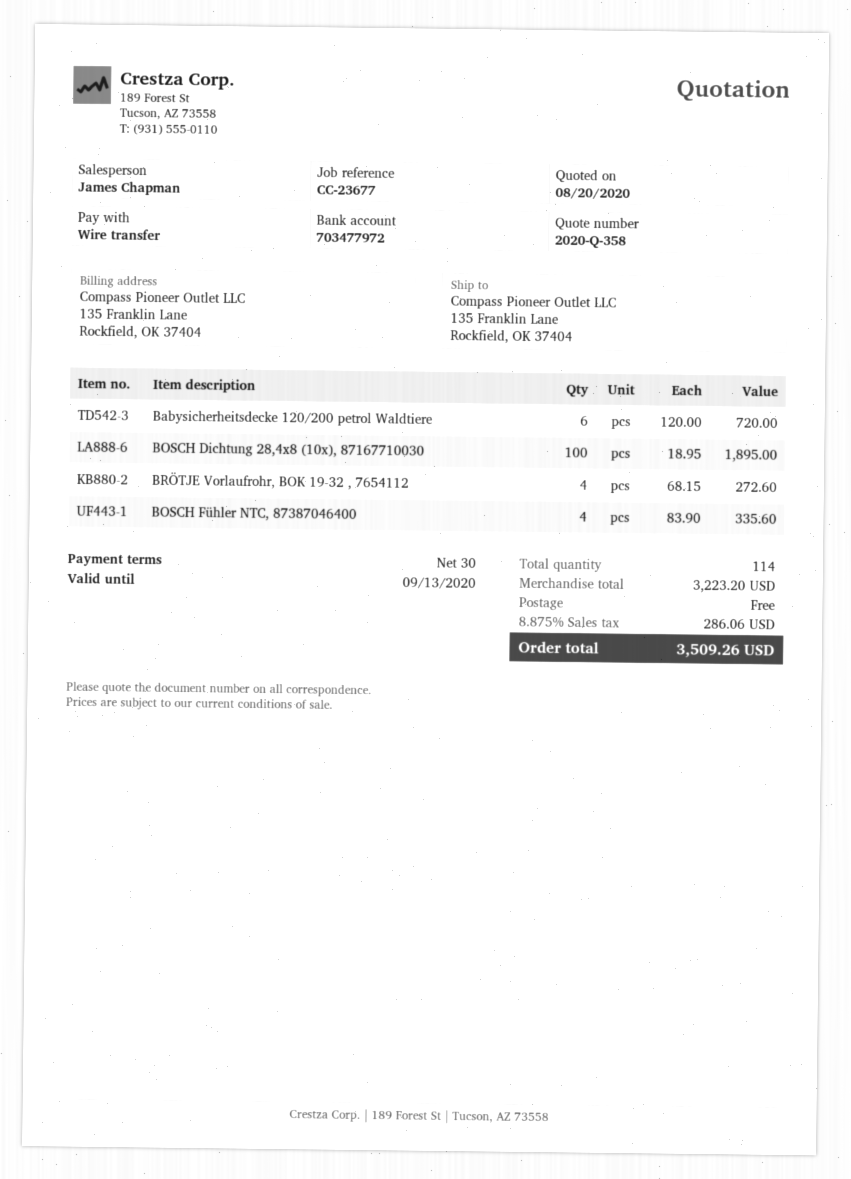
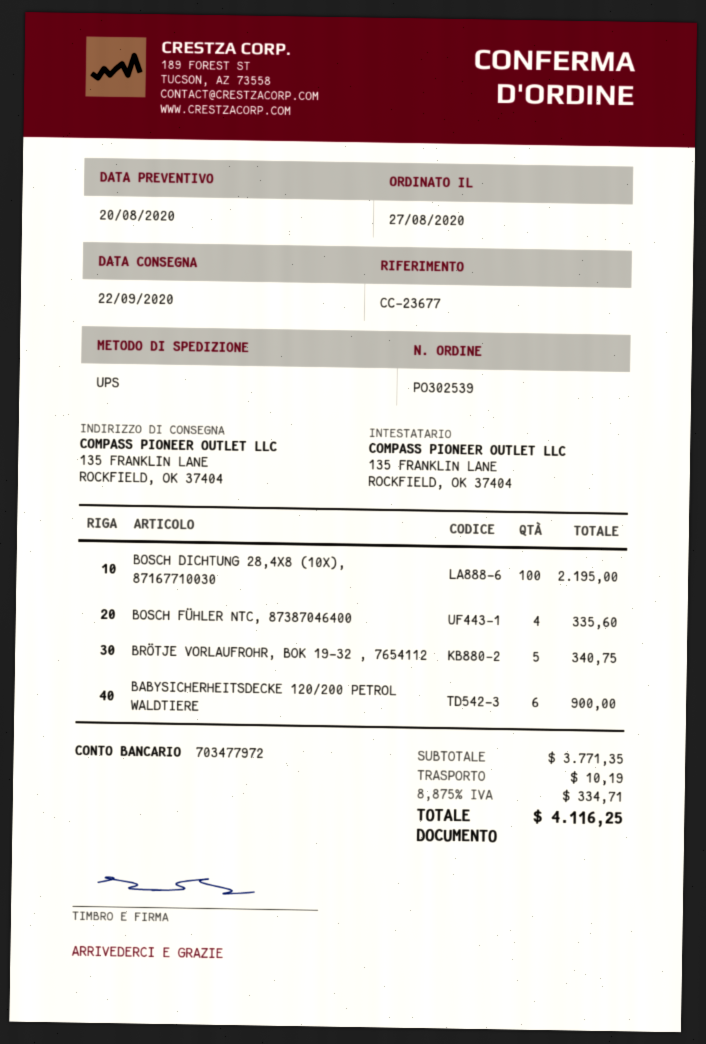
Babysicherheitsdecke 120/200 petrol Waldtiere: 6 for 720.00 -> 6 for 900.00
BOSCH Dichtung 28,4x8 (10x), 87167710030: 100 for 1895.00 -> 100 for 2195.00
BRÖTJE Vorlaufrohr, BOK 19-32 , 7654112: 4 for 272.60 -> 5 for 340.75
subtotal: 3223.20 -> 3771.35
shipping: 0.00 -> 10.19
tax: 8.875% = 286.06 -> 8.875% = 334.71
total: 3509.26 -> 4116.25

